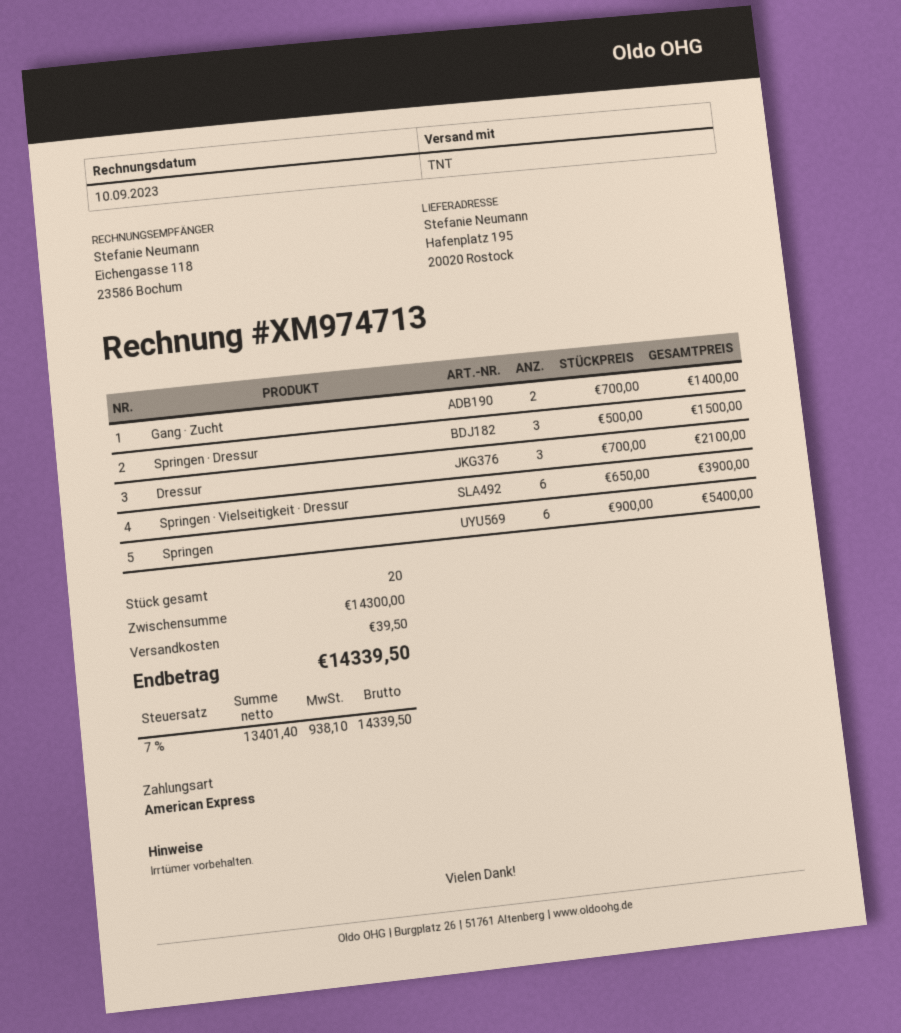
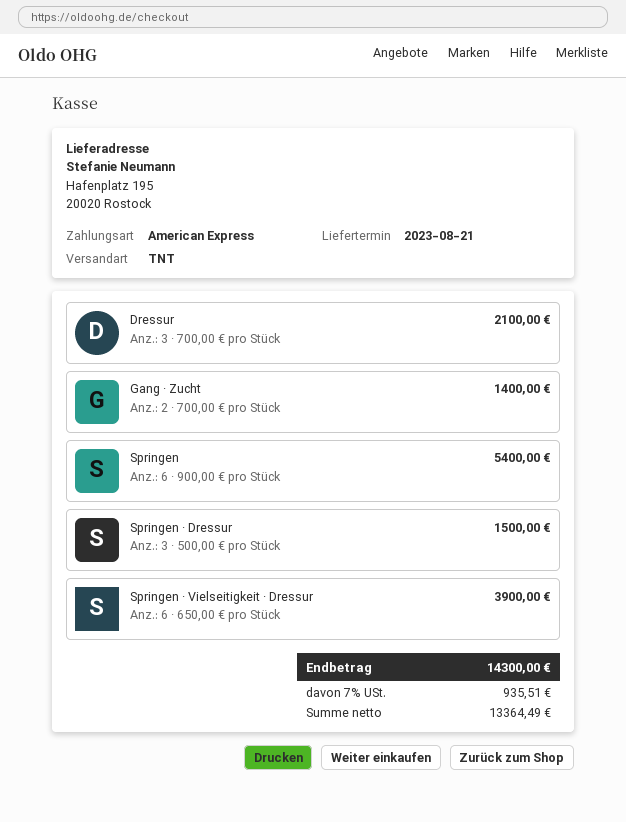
shipping: 39.50 -> none
net: 13401.40 -> 13364.49
tax: 7% = 938.10 -> 7% = 935.51
total: 14339.50 -> 14300.00

